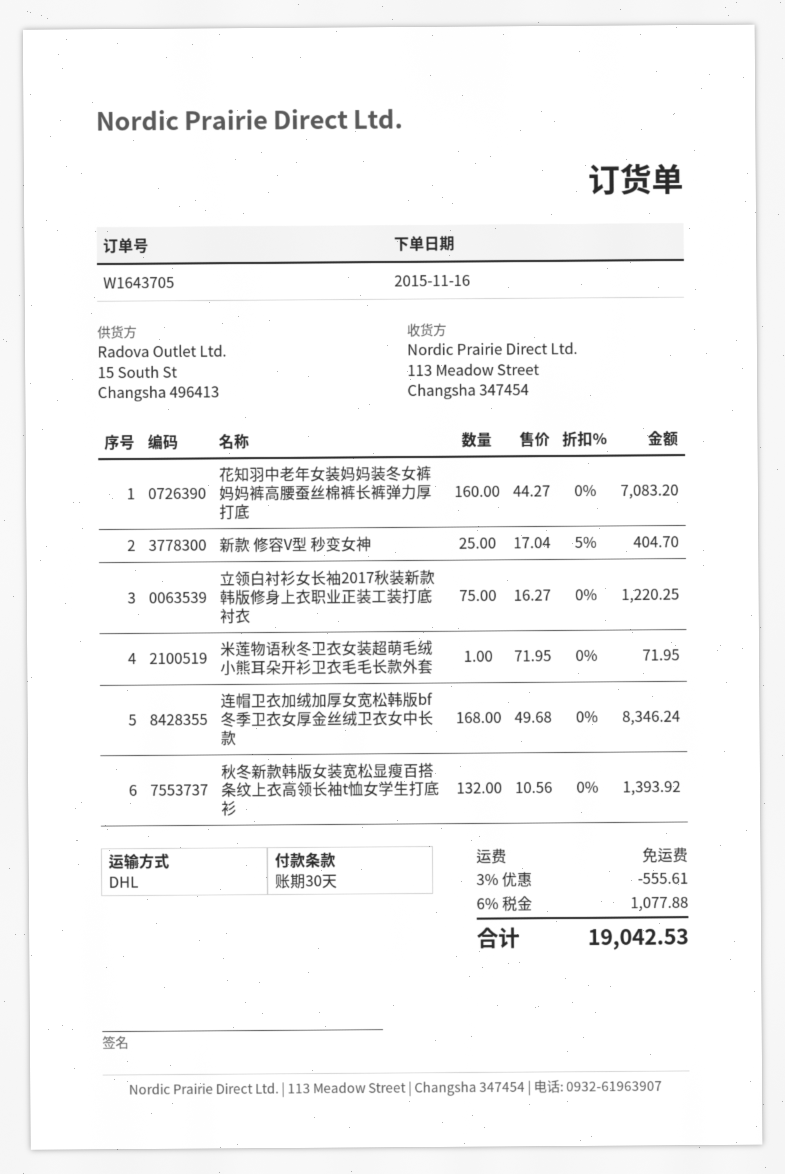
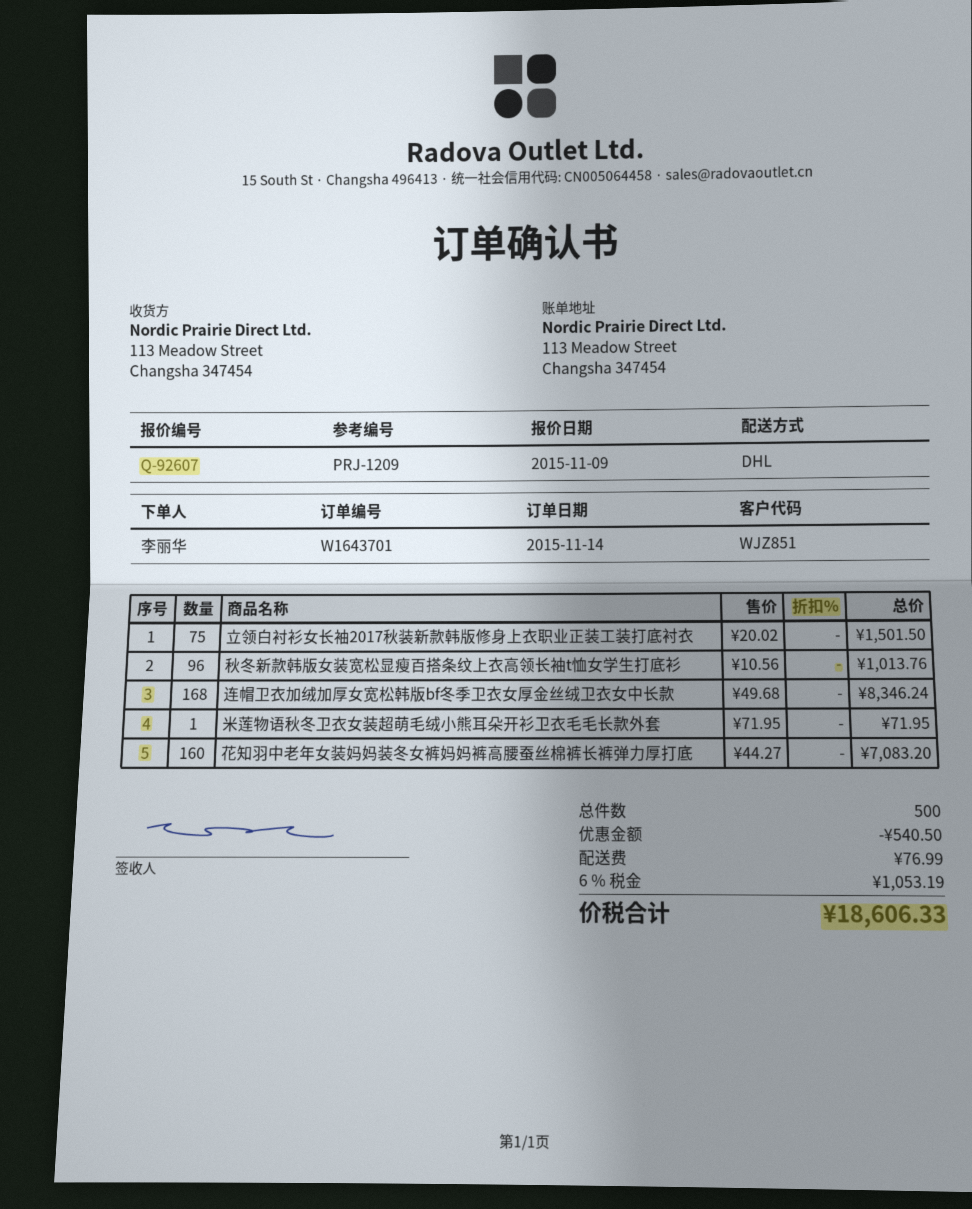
order number: W1643705 -> W1643701
order date: 2015-11-16 -> 2015-11-14
新款 修容V型 秒变女神: 25 x 17.04 - 5% = 404.70 -> none
立领白衬衫女长袖2017秋装新款韩版修身上衣职业正装工装打底衬衣: 75 x 16.27 = 1220.25 -> 75 x 20.02 = 1501.50
秋冬新款韩版女装宽松显瘦百搭条纹上衣高领长袖t恤女学生打底衫: 132 x 10.56 = 1393.92 -> 96 x 10.56 = 1013.76
discount: 555.61 -> 540.50
shipping: 0.00 -> 76.99
tax: 6% = 1077.88 -> 6% = 1053.19
total: 19042.53 -> 18606.33

